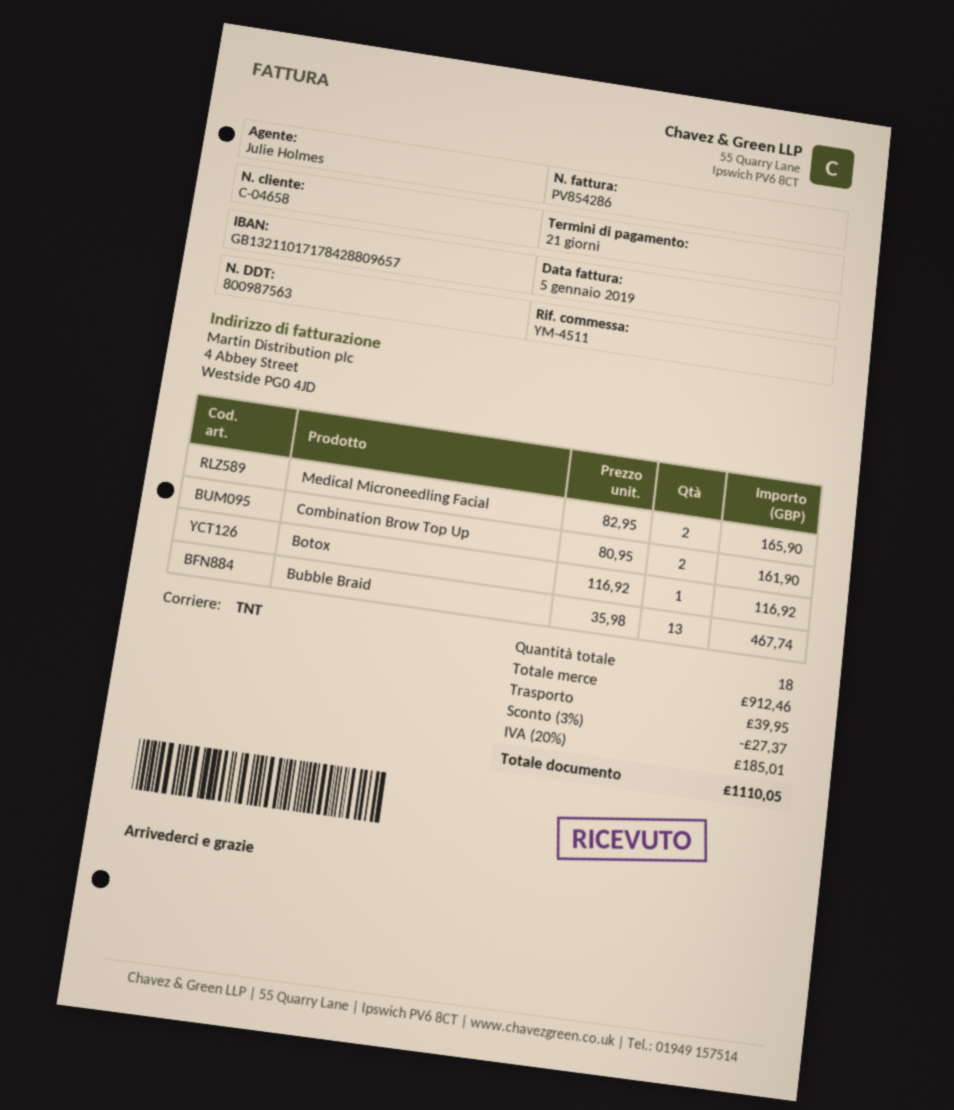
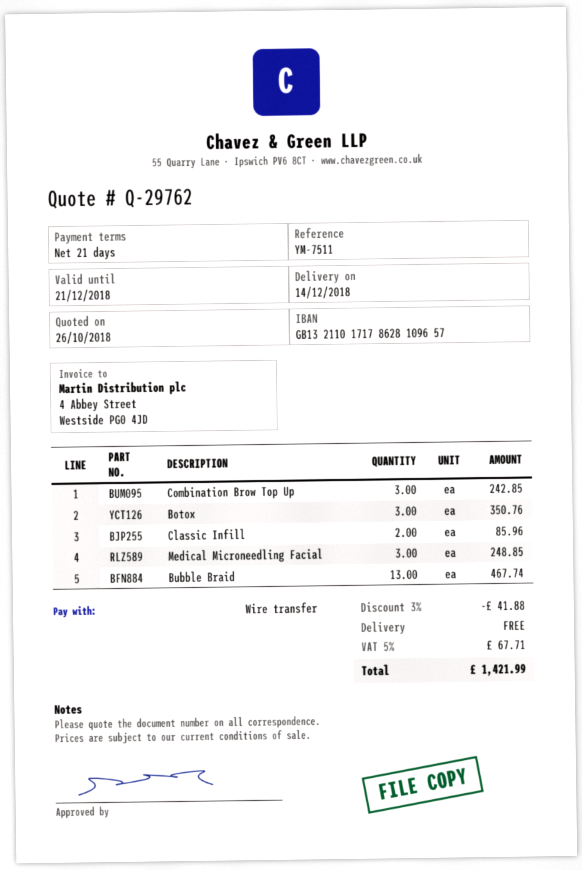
reference: YM-4511 -> YM-7511
bank account: GB13211017178428809657 -> GB13211017178628109657
Medical Microneedling Facial: 2 for 165.90 -> 3 for 248.85
Combination Brow Top Up: 2 for 161.90 -> 3 for 242.85
Botox: 1 for 116.92 -> 3 for 350.76
Classic Infill: none -> 2 for 85.96
discount: 3% = 27.37 -> 3% = 41.88
shipping: 39.95 -> 0.00
tax: 20% = 185.01 -> 5% = 67.71
total: 1110.05 -> 1421.99

